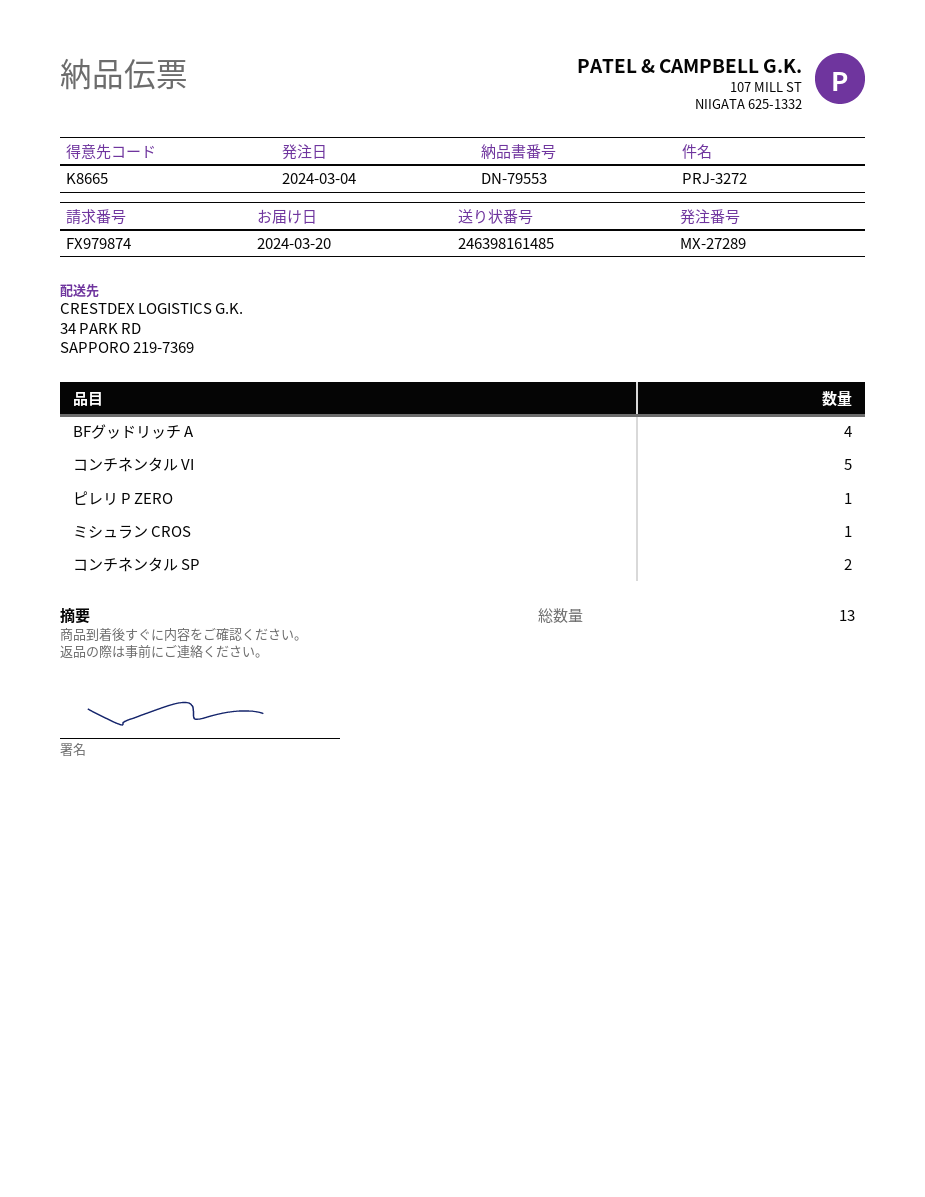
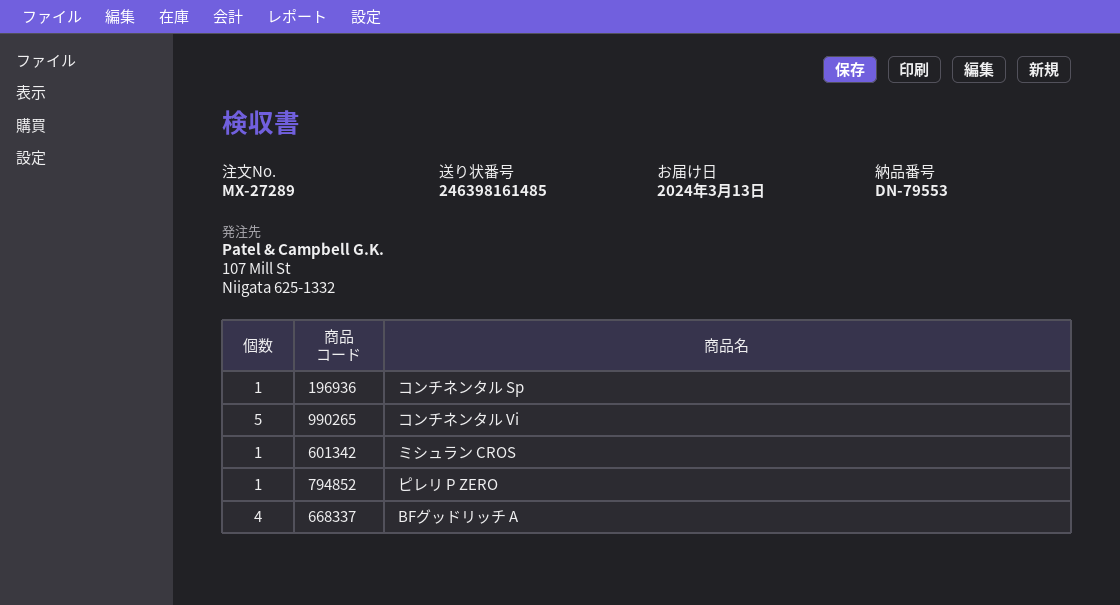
delivery date: 2024-03-20 -> 2024-03-13
コンチネンタル SP: 2 -> 1

